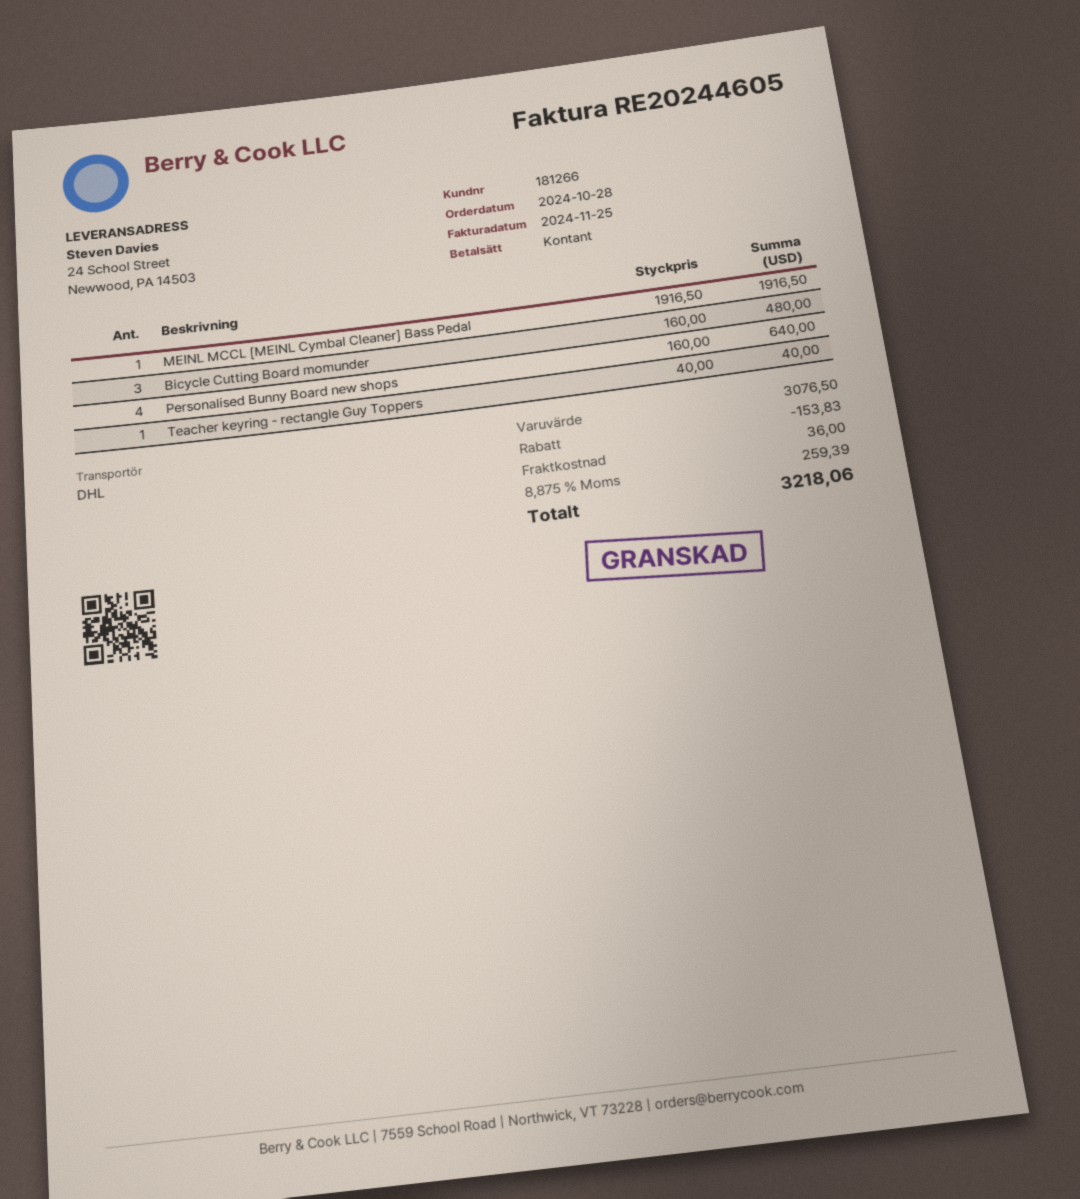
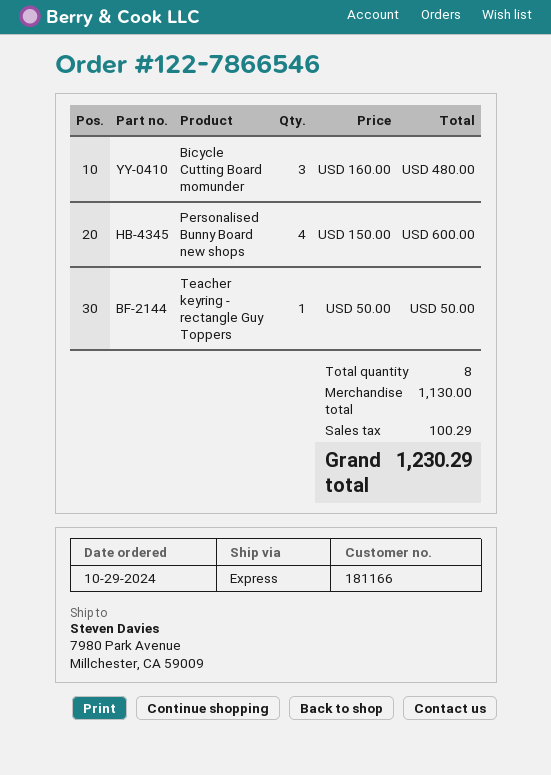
order date: 2024-10-28 -> 2024-10-29
customer number: 181266 -> 181166
shipping method: DHL -> express
ship to: 24 School Street, Newwood, PA 14503 -> 7980 Park Avenue, Millchester, CA 59009
MEINL MCCL [MEINL Cymbal Cleaner] Bass Pedal: 1 x 1916.50 = 1916.50 -> none
Personalised Bunny Board new shops: 4 x 160.00 = 640.00 -> 4 x 150.00 = 600.00
Teacher keyring - rectangle Guy Toppers: 1 x 40.00 = 40.00 -> 1 x 50.00 = 50.00
subtotal: 3076.50 -> 1130.00
discount: 153.83 -> none
shipping: 36.00 -> none
tax: 259.39 -> 100.29
total: 3218.06 -> 1230.29

